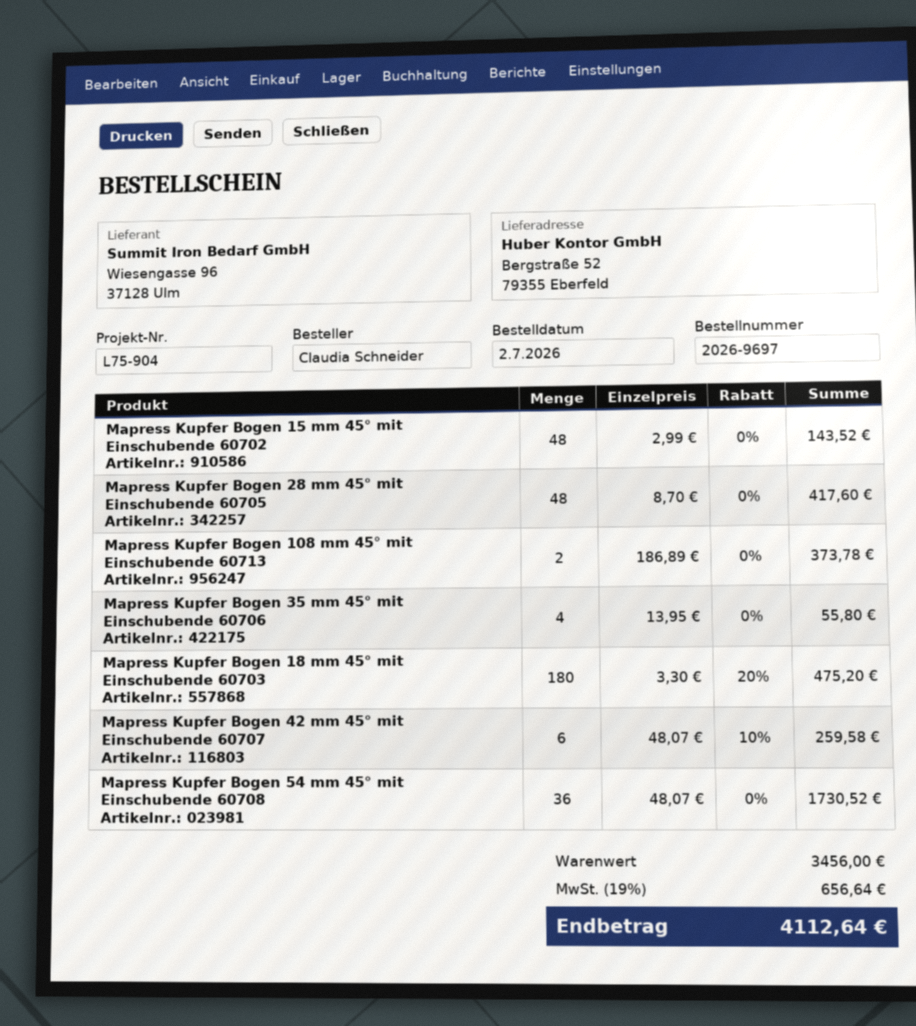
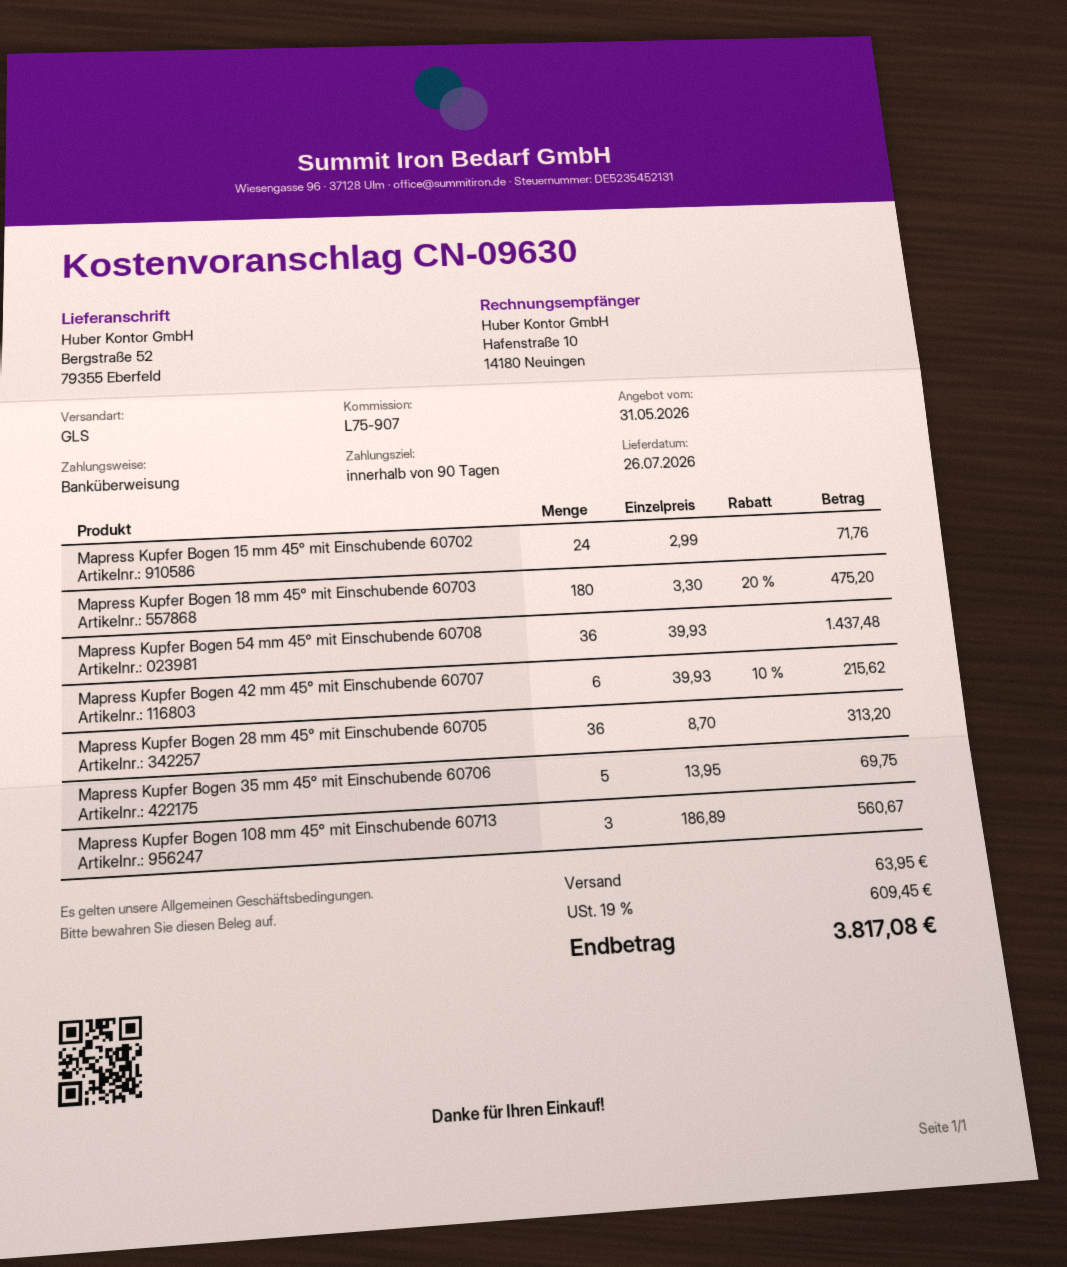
reference: L75-904 -> L75-907
Mapress Kupfer Bogen 15 mm 45° mit Einschubende 60702: 48 x 2.99 = 143.52 -> 24 x 2.99 = 71.76
Mapress Kupfer Bogen 28 mm 45° mit Einschubende 60705: 48 x 8.70 = 417.60 -> 36 x 8.70 = 313.20
Mapress Kupfer Bogen 108 mm 45° mit Einschubende 60713: 2 x 186.89 = 373.78 -> 3 x 186.89 = 560.67
Mapress Kupfer Bogen 35 mm 45° mit Einschubende 60706: 4 x 13.95 = 55.80 -> 5 x 13.95 = 69.75
Mapress Kupfer Bogen 42 mm 45° mit Einschubende 60707: 6 x 48.07 - 10% = 259.58 -> 6 x 39.93 - 10% = 215.62
Mapress Kupfer Bogen 54 mm 45° mit Einschubende 60708: 36 x 48.07 = 1730.52 -> 36 x 39.93 = 1437.48
shipping: none -> 63.95
tax: 19% = 656.64 -> 19% = 609.45
total: 4112.64 -> 3817.08

